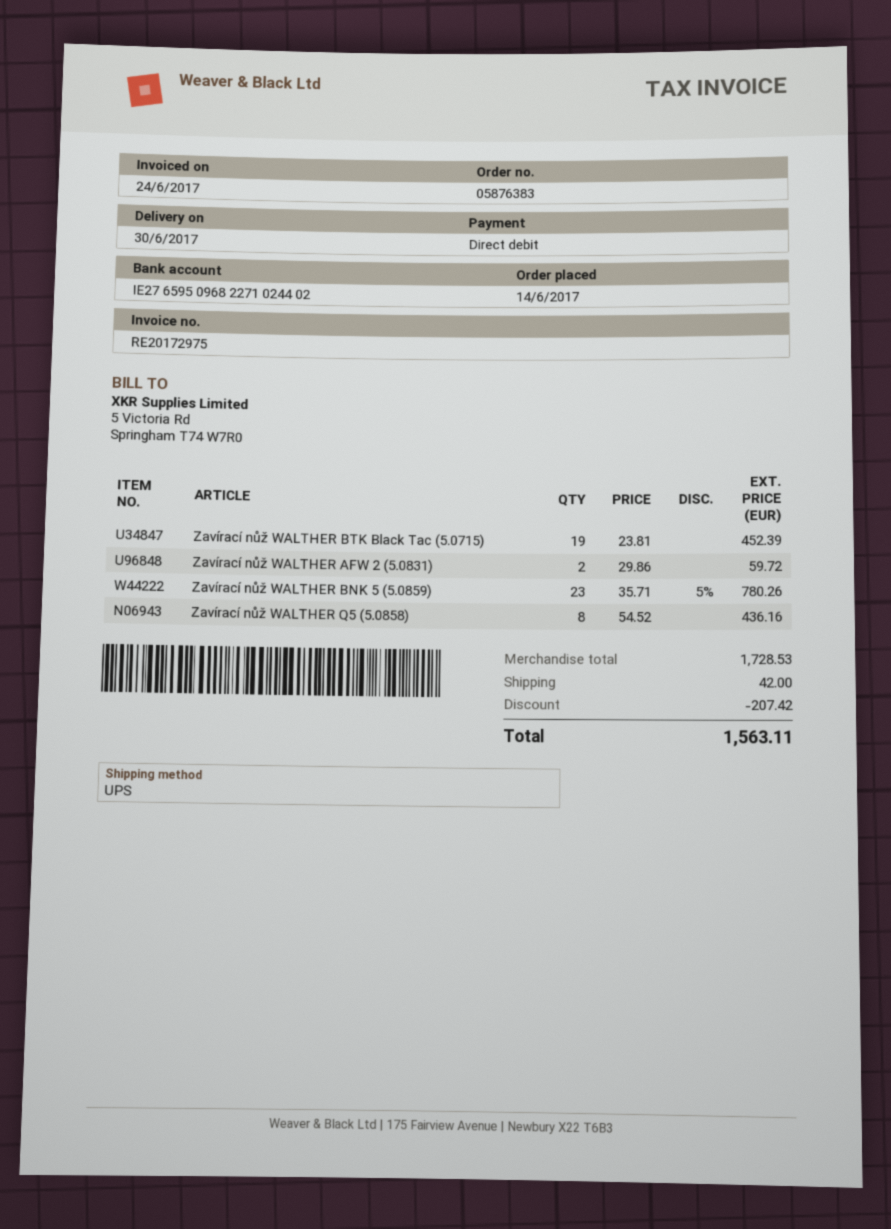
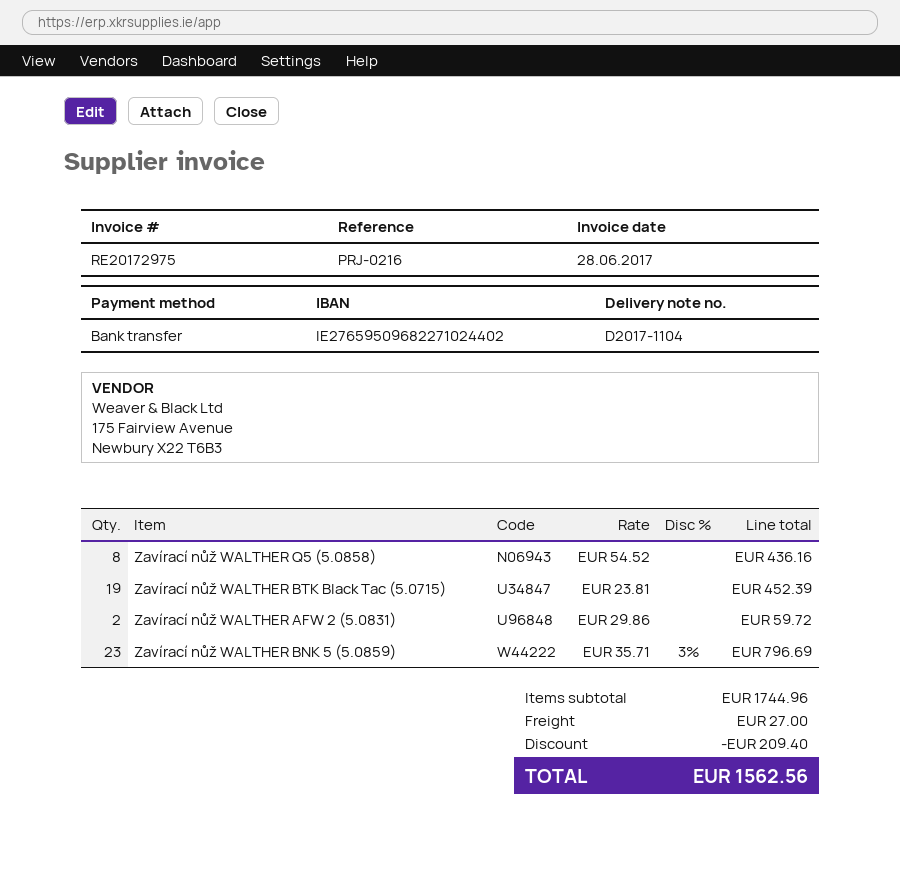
invoice date: 2017-06-24 -> 2017-06-28
payment method: direct debit -> bank transfer
Zavírací nůž WALTHER BNK 5 (5.0859): 23 x 35.71 - 5% = 780.26 -> 23 x 35.71 - 3% = 796.69
subtotal: 1728.53 -> 1744.96
discount: 207.42 -> 209.40
shipping: 42.00 -> 27.00
total: 1563.11 -> 1562.56

